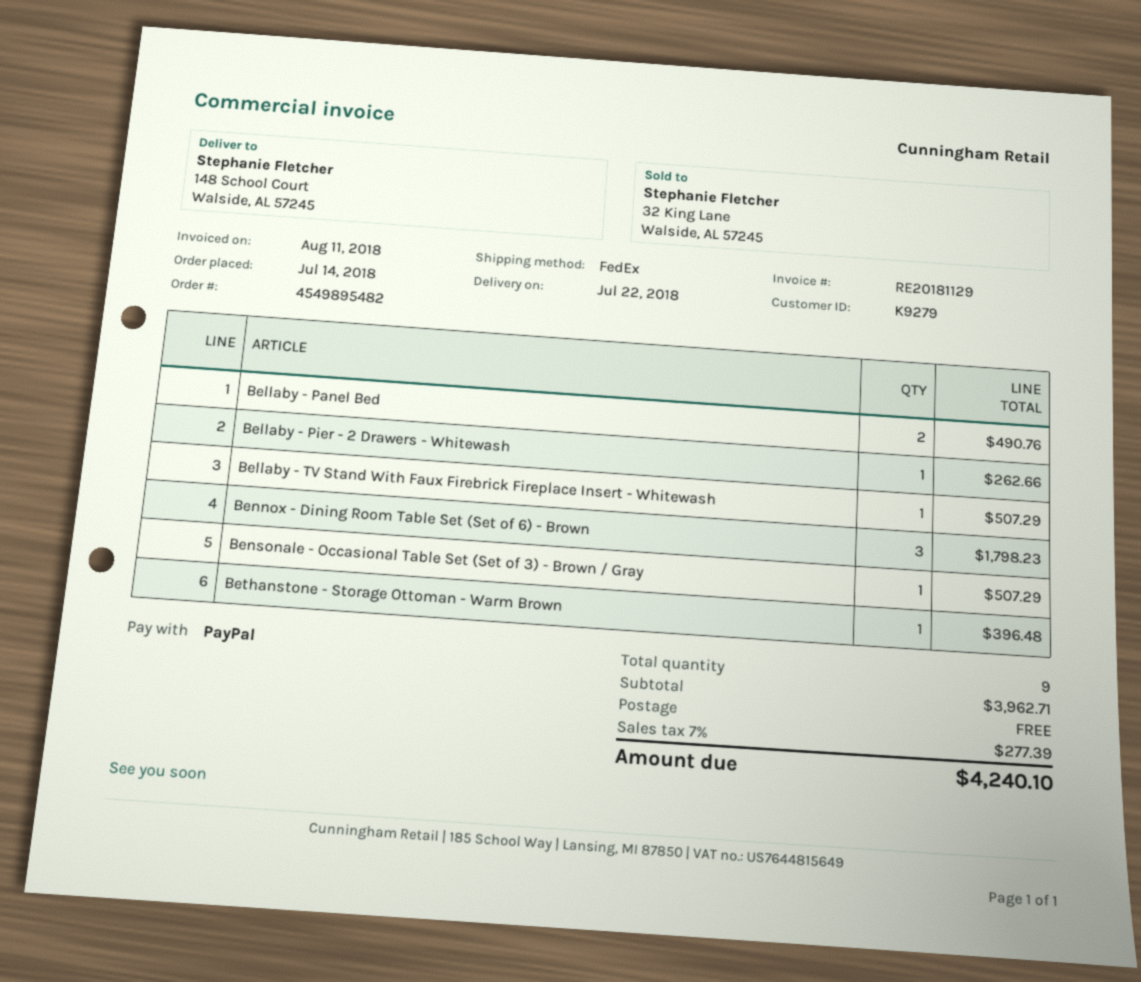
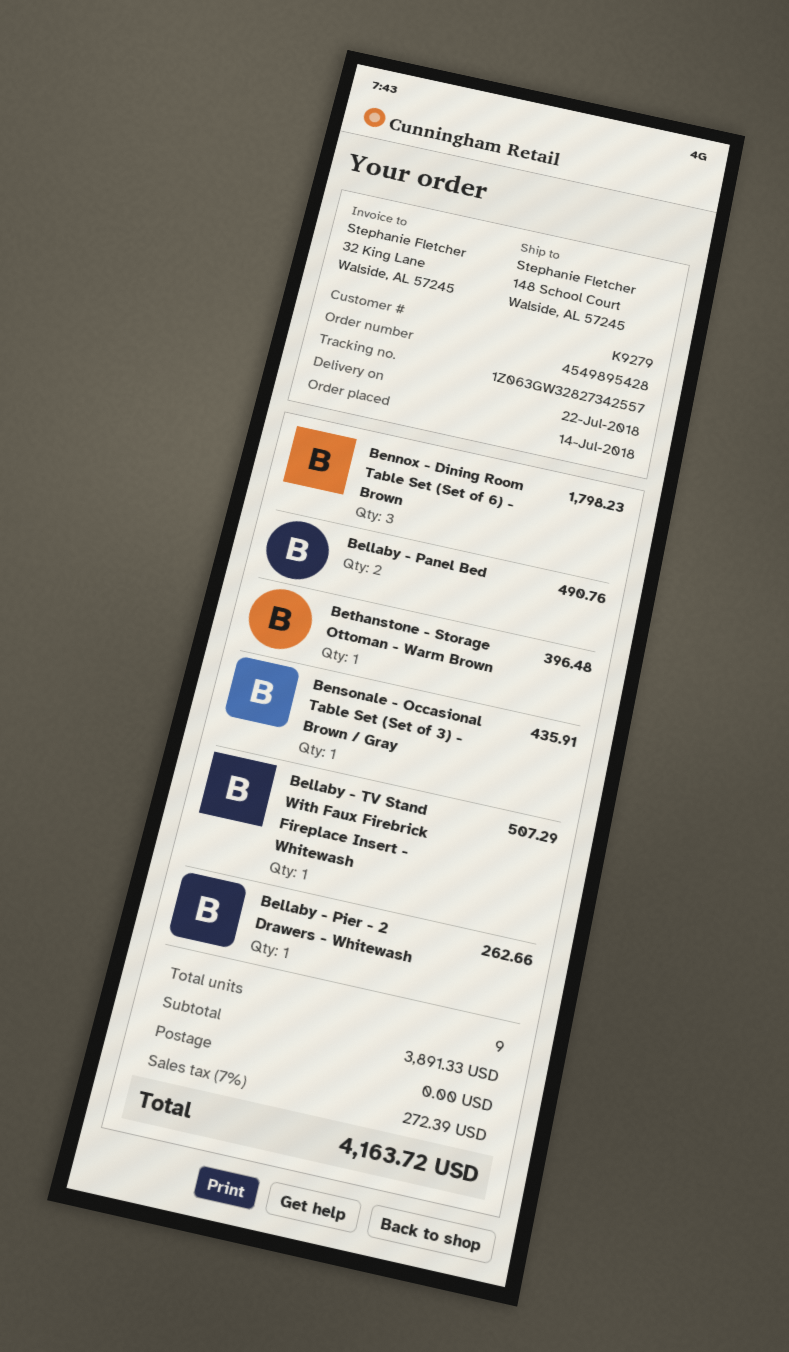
order number: 4549895482 -> 4549895428
Bensonale - Occasional Table Set (Set of 3) - Brown / Gray: 1 for 507.29 -> 1 for 435.91
subtotal: 3962.71 -> 3891.33
tax: 7% = 277.39 -> 7% = 272.39
total: 4240.10 -> 4163.72

